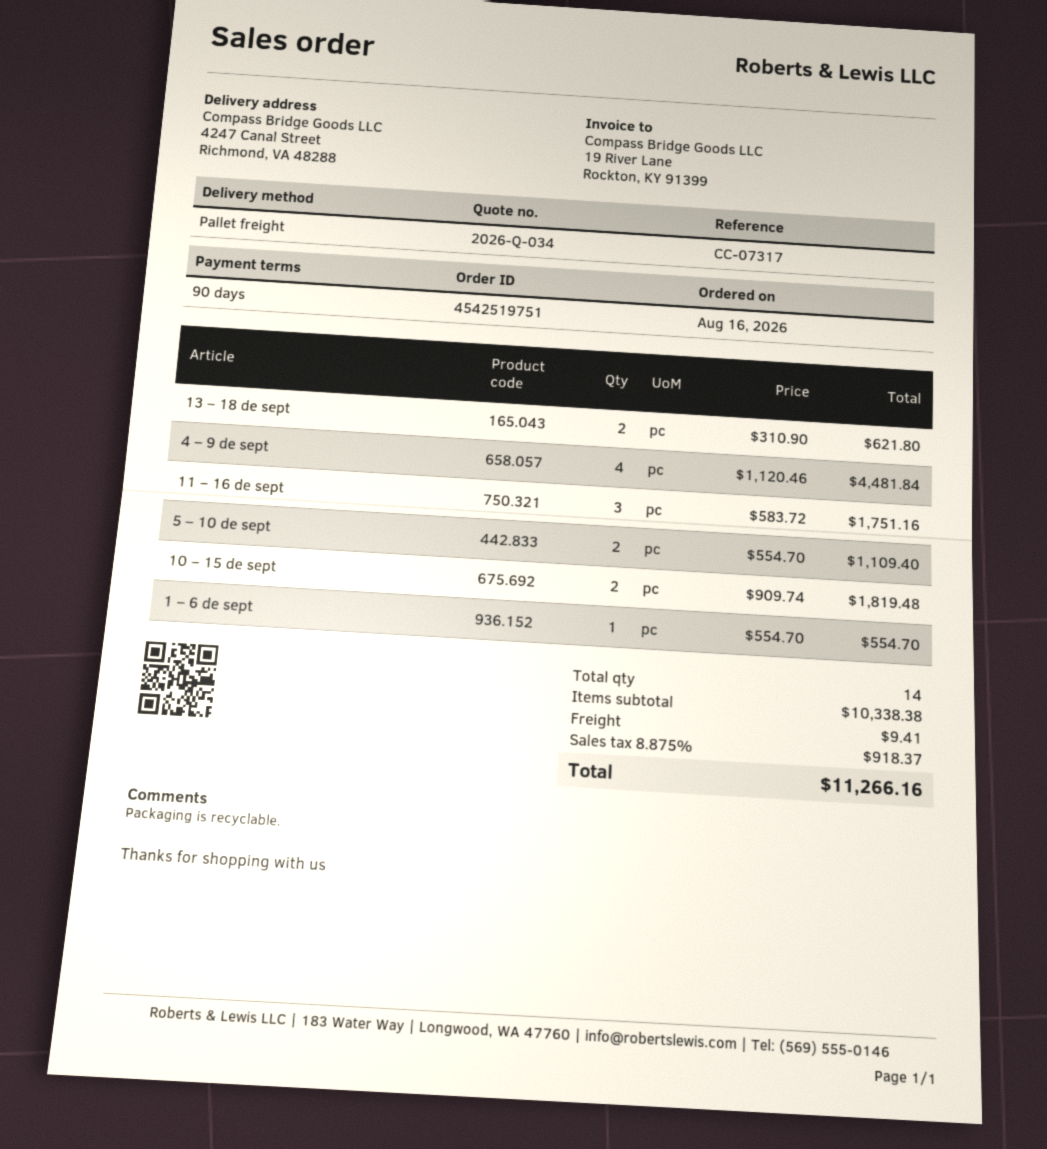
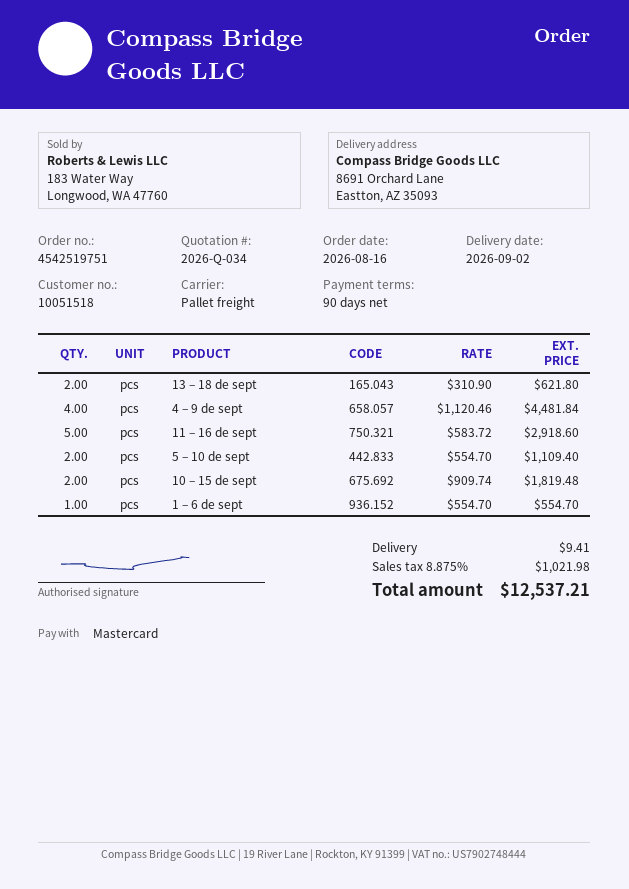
ship to: 4247 Canal Street, Richmond, VA 48288 -> 8691 Orchard Lane, Eastton, AZ 35093
11 – 16 de sept: 3 x 583.72 = 1751.16 -> 5 x 583.72 = 2918.60
tax: 8.875% = 918.37 -> 8.875% = 1021.98
total: 11266.16 -> 12537.21

